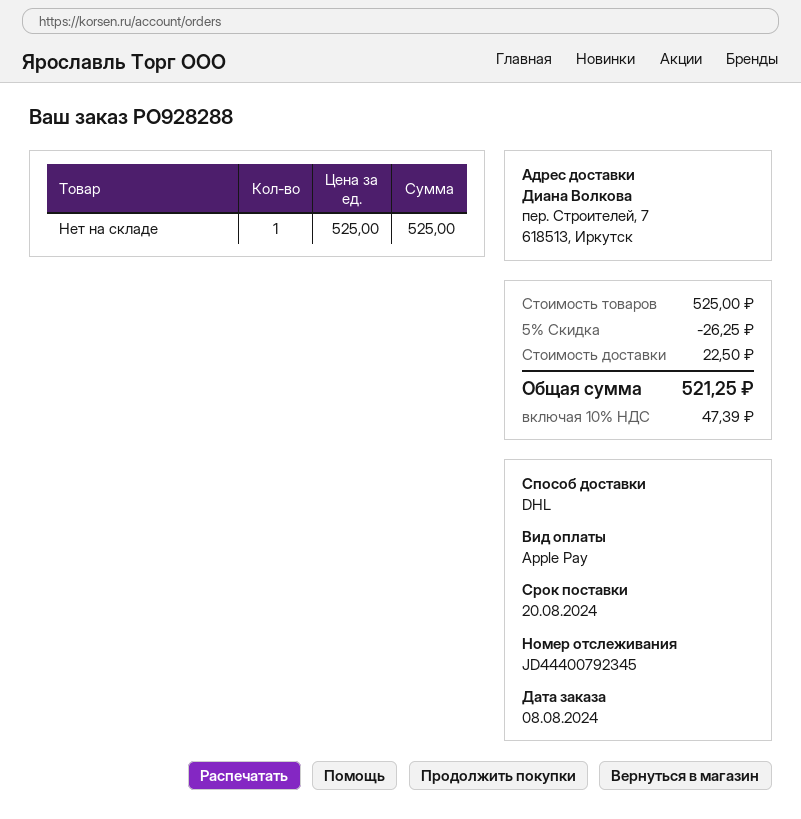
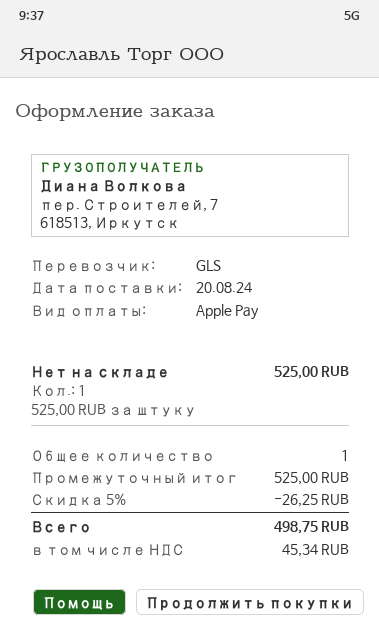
shipping method: DHL -> GLS
shipping: 22.50 -> none
tax: 47.39 -> 45.34
total: 521.25 -> 498.75

